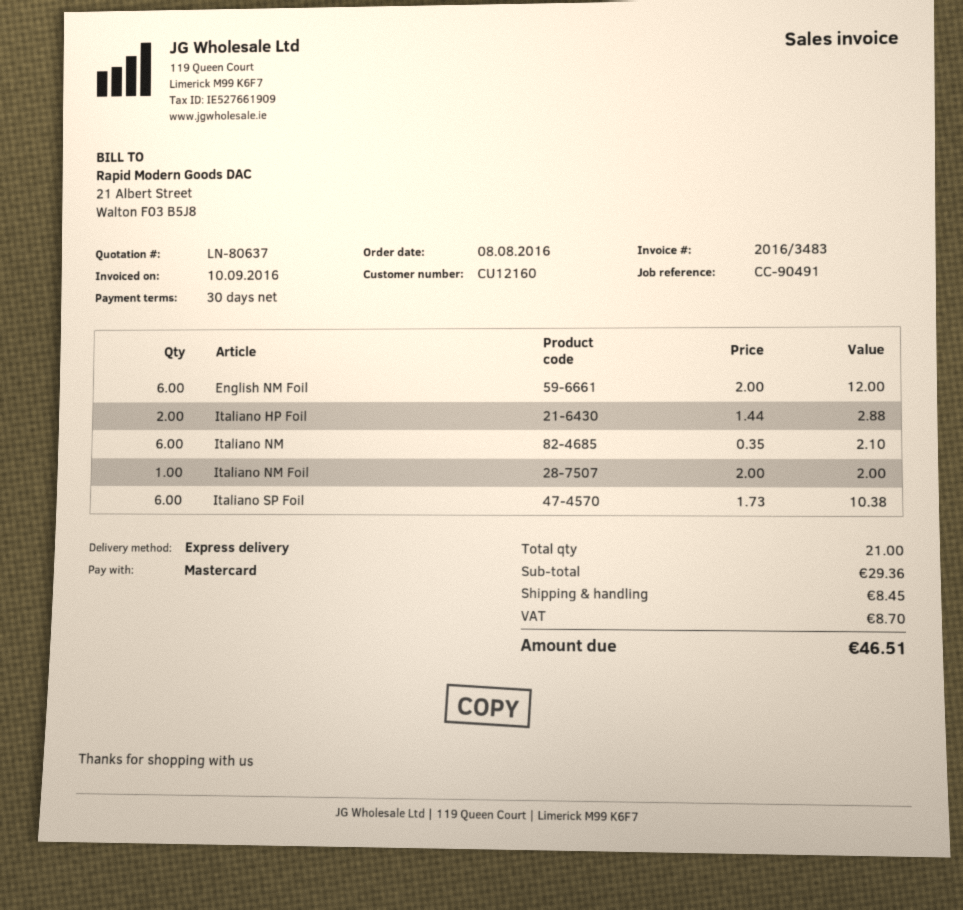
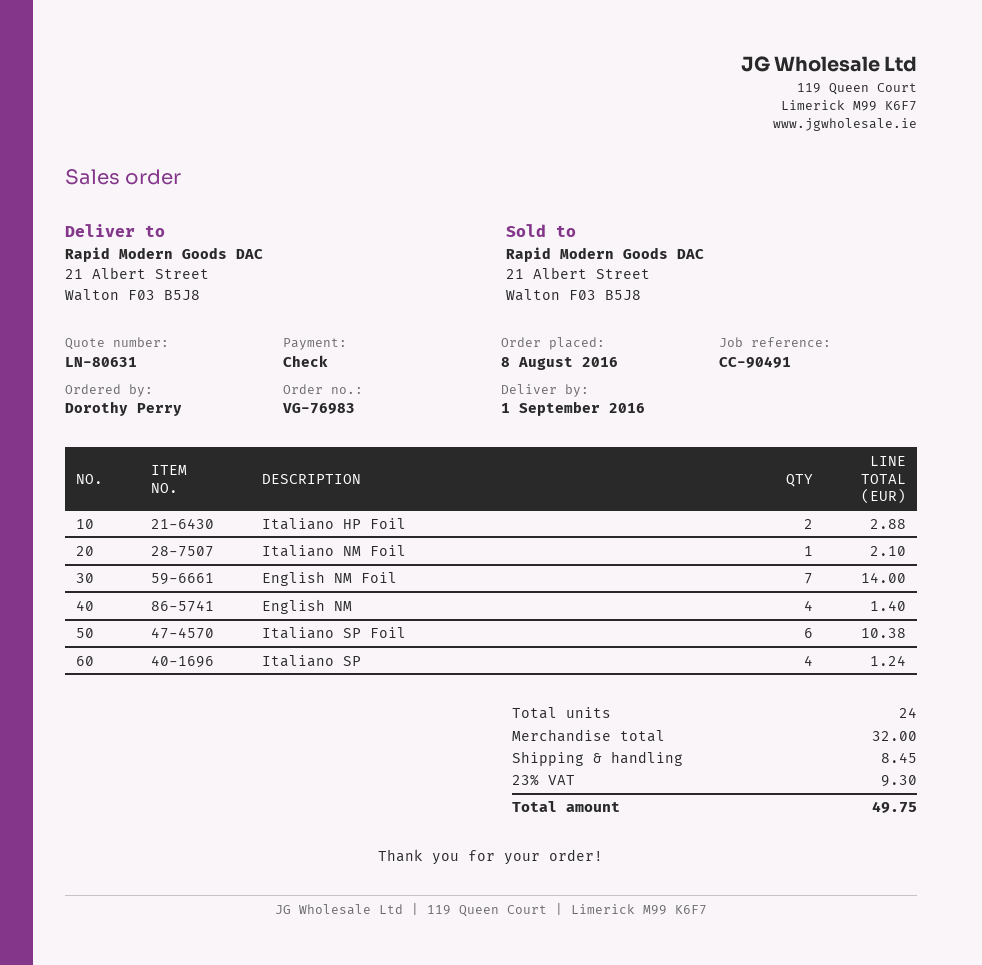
quote number: LN-80637 -> LN-80631
payment method: Mastercard -> cheque
English NM Foil: 6 for 12.00 -> 7 for 14.00
Italiano NM: 6 for 2.10 -> none
Italiano NM Foil: 1 for 2.00 -> 1 for 2.10
English NM: none -> 4 for 1.40
Italiano SP: none -> 4 for 1.24
total quantity: 21 -> 24
subtotal: 29.36 -> 32.00
tax: 8.70 -> 9.30
total: 46.51 -> 49.75

